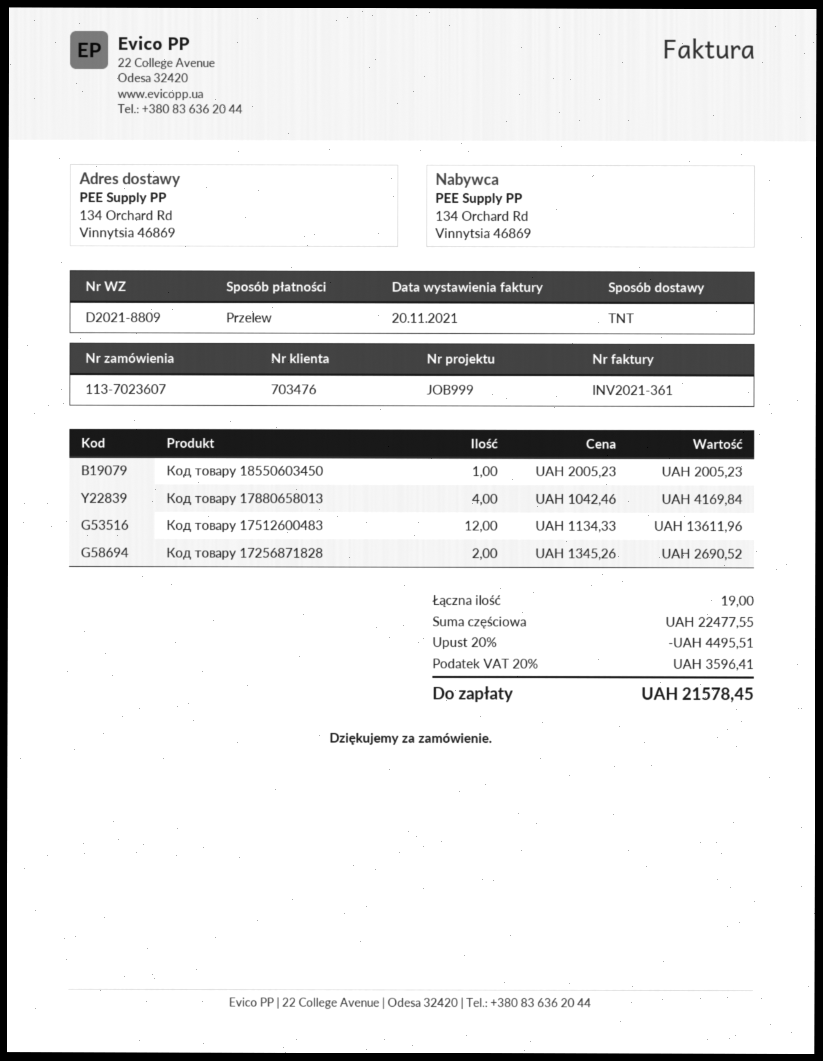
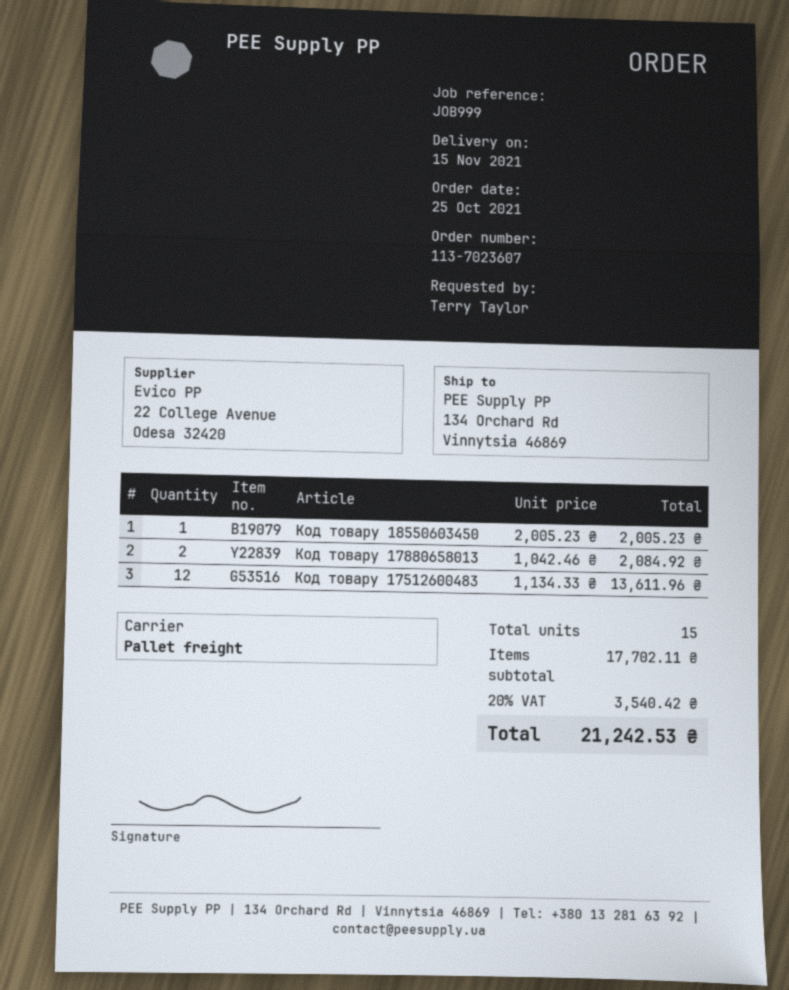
shipping method: TNT -> pallet freight
Код товару 17880658013: 4 x 1042.46 = 4169.84 -> 2 x 1042.46 = 2084.92
Код товару 17256871828: 2 x 1345.26 = 2690.52 -> none
total quantity: 19 -> 15
subtotal: 22477.55 -> 17702.11
discount: 20% = 4495.51 -> none
tax: 20% = 3596.41 -> 20% = 3540.42
total: 21578.45 -> 21242.53

